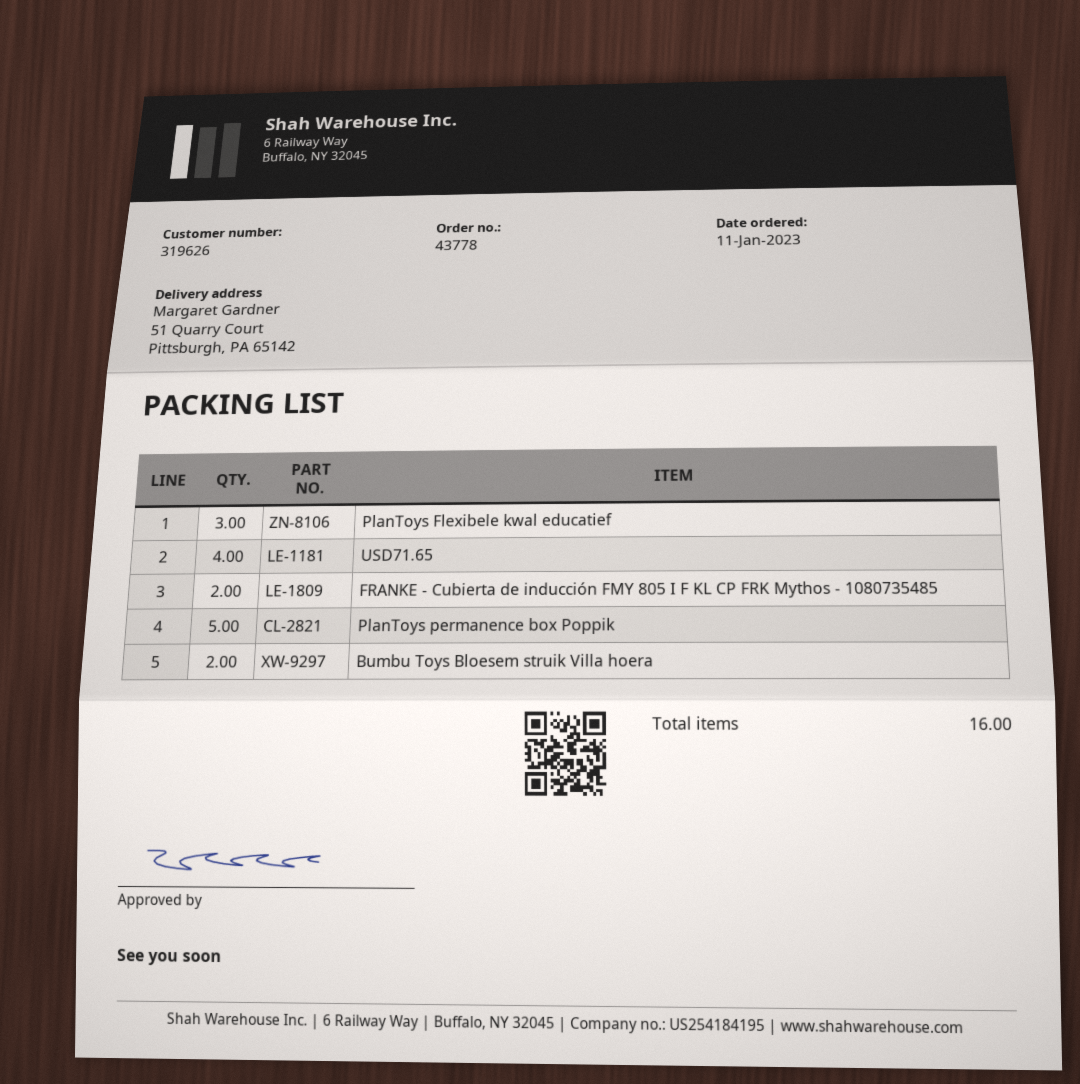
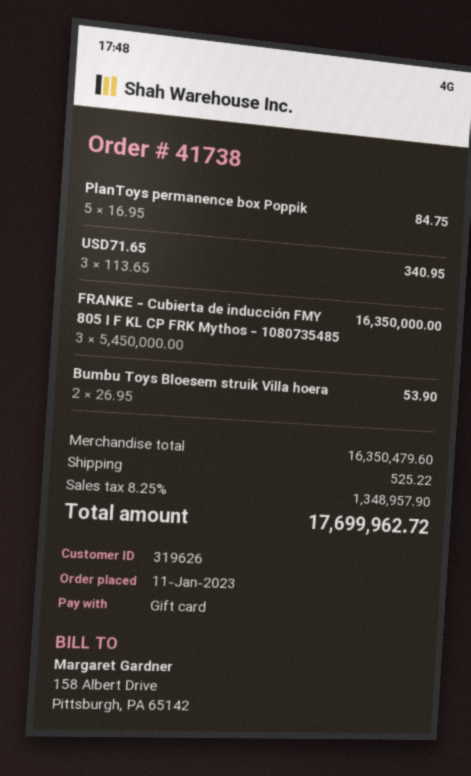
order number: 43778 -> 41738
PlanToys Flexibele kwal educatief: 3 -> none
USD71.65: 4 -> 3
FRANKE - Cubierta de inducción FMY 805 I F KL CP FRK Mythos - 1080735485: 2 -> 3

